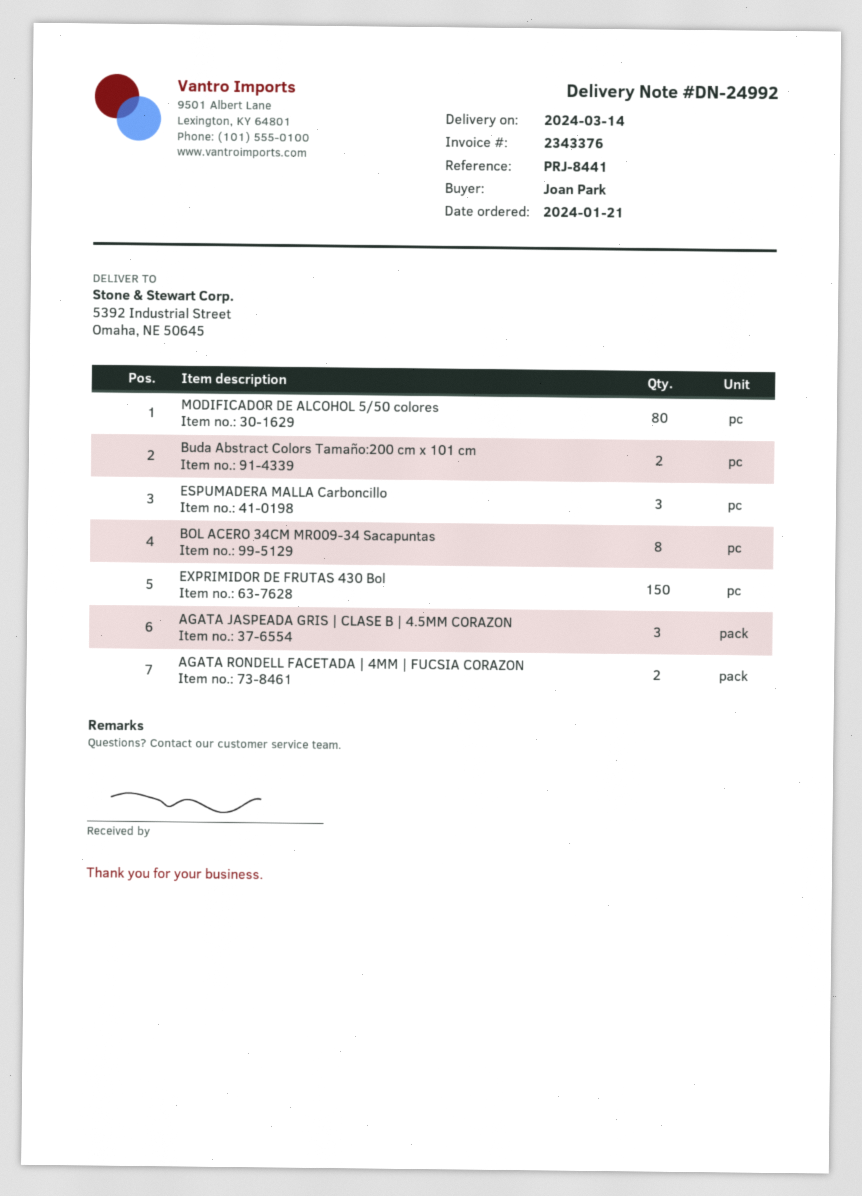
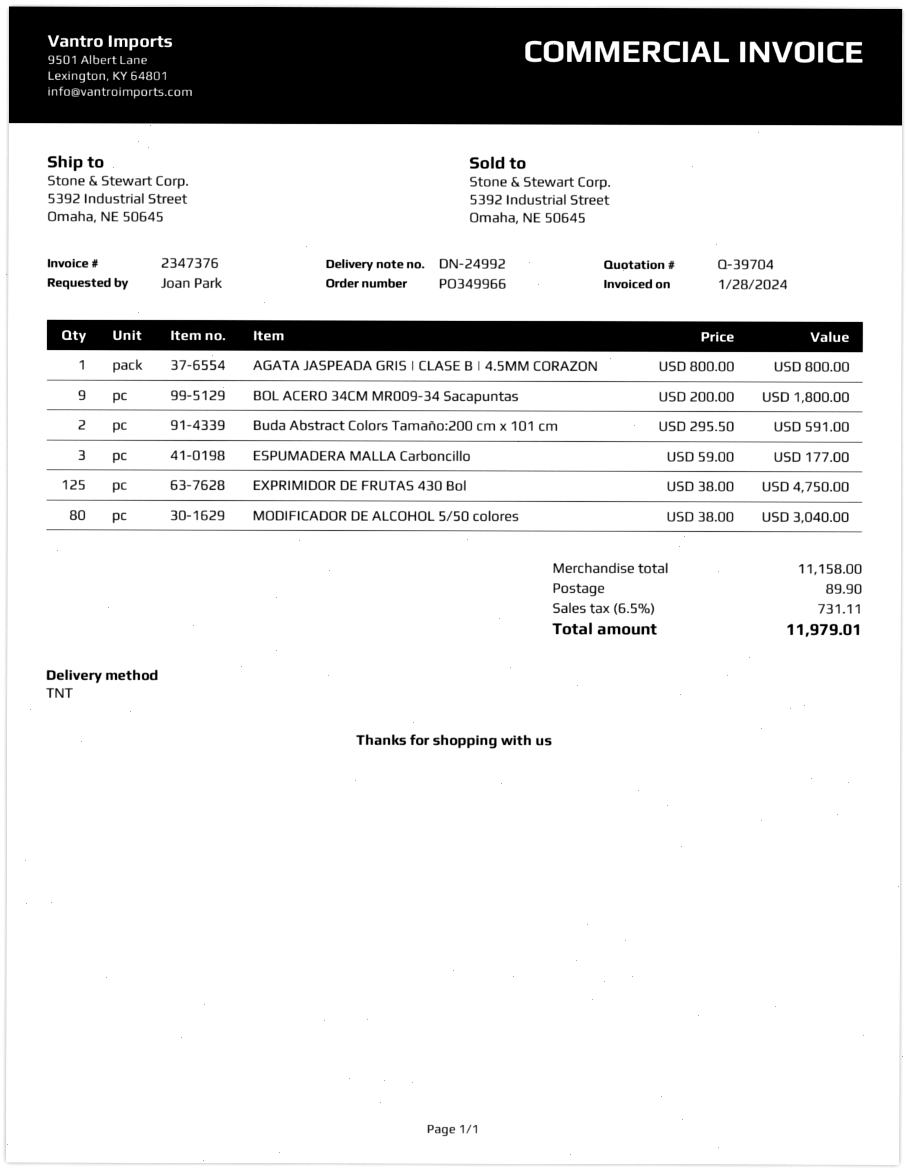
invoice number: 2343376 -> 2347376
BOL ACERO 34CM MR009-34 Sacapuntas: 8 -> 9
EXPRIMIDOR DE FRUTAS 430 Bol: 150 -> 125
AGATA JASPEADA GRIS | CLASE B | 4.5MM CORAZON: 3 -> 1
AGATA RONDELL FACETADA | 4MM | FUCSIA CORAZON: 2 -> none

